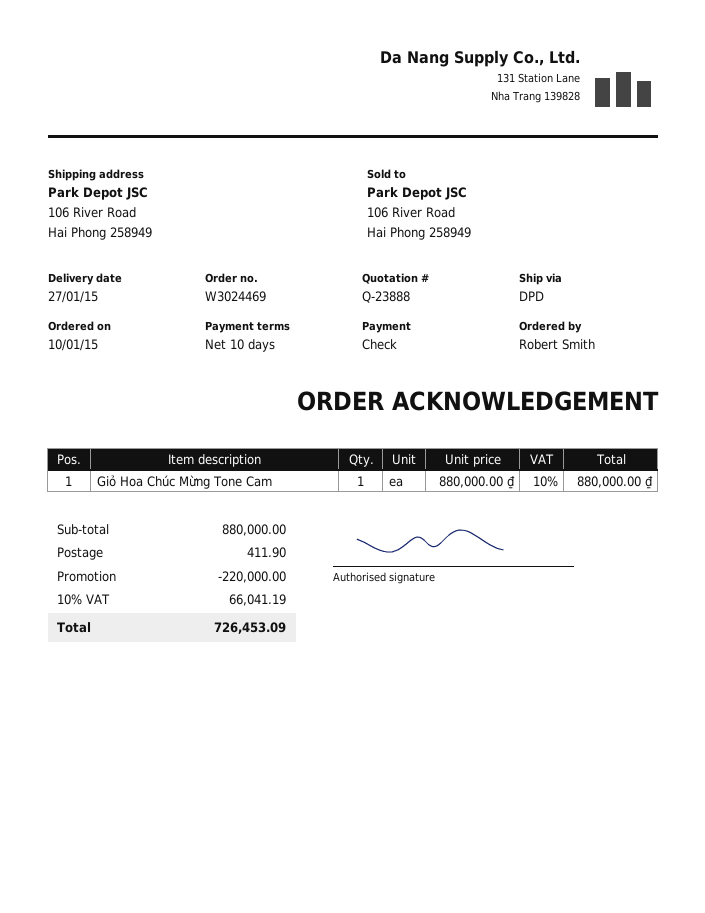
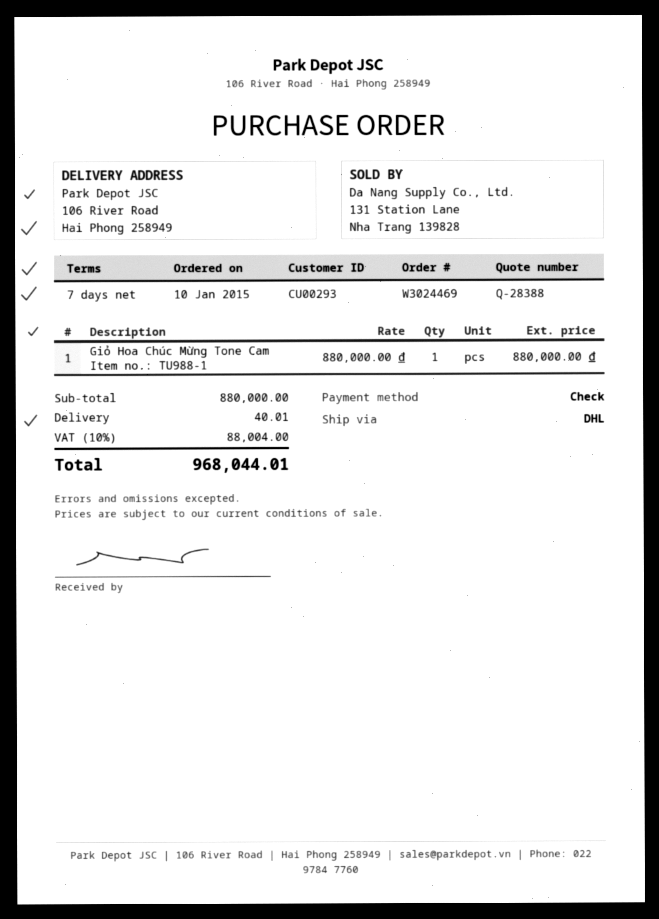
quote number: Q-23888 -> Q-28388
payment terms: 10 days -> 7 days
shipping method: DPD -> DHL
discount: 220000.00 -> none
shipping: 411.90 -> 40.01
tax: 10% = 66041.19 -> 10% = 88004.00
total: 726453.09 -> 968044.01

